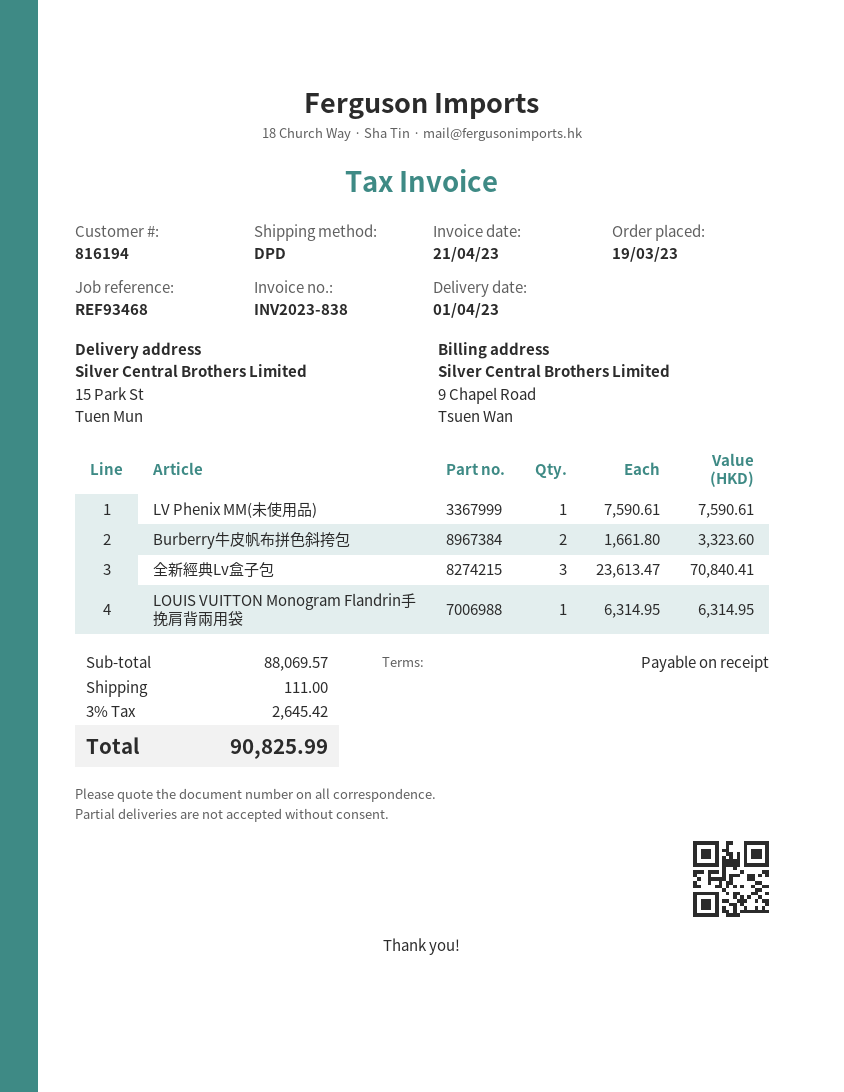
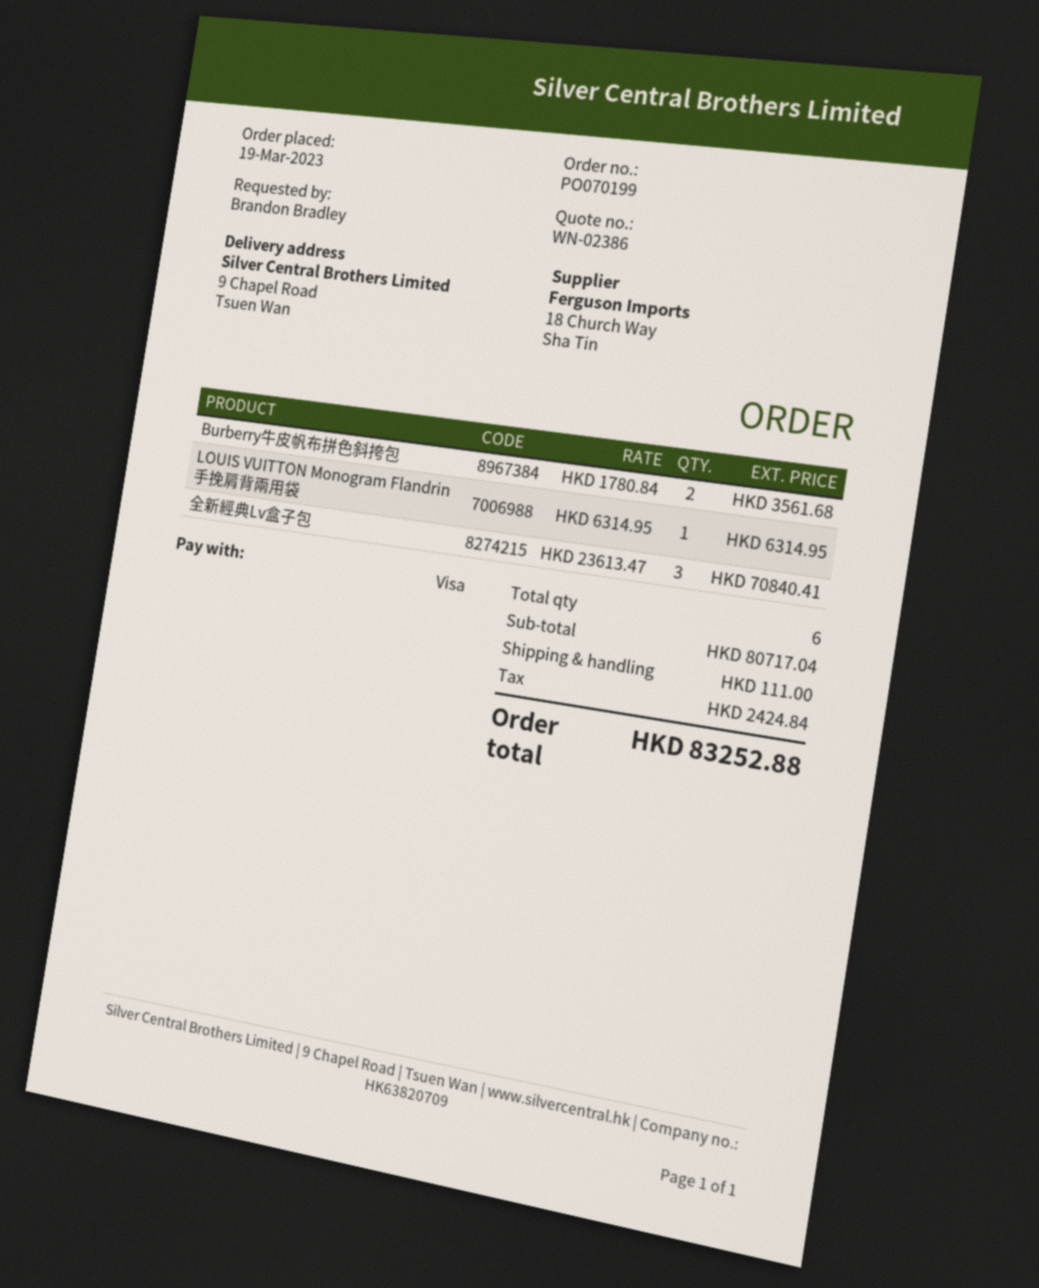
ship to: 15 Park St, Tuen Mun -> 9 Chapel Road, Tsuen Wan
LV Phenix MM(未使用品): 1 x 7590.61 = 7590.61 -> none
Burberry牛皮帆布拼色斜挎包: 2 x 1661.80 = 3323.60 -> 2 x 1780.84 = 3561.68
subtotal: 88069.57 -> 80717.04
tax: 2645.42 -> 2424.84
total: 90825.99 -> 83252.88

